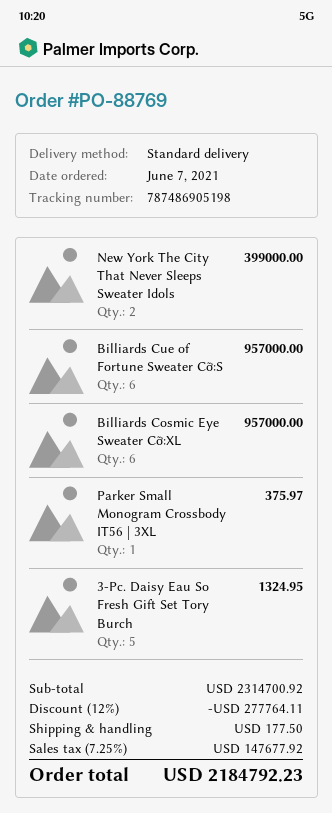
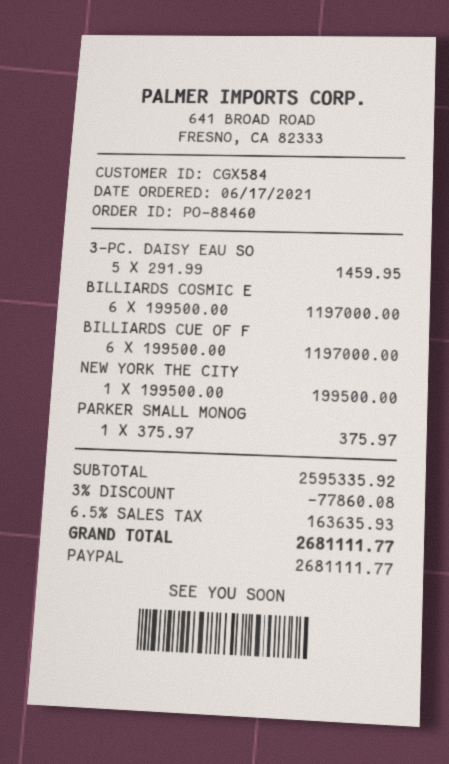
order number: PO-88769 -> PO-88460
order date: 2021-06-07 -> 2021-06-17
New York The City That Never Sleeps Sweater Idols: 2 for 399000.00 -> 1 for 199500.00
Billiards Cue of Fortune Sweater Cỡ:S: 6 for 957000.00 -> 6 for 1197000.00
Billiards Cosmic Eye Sweater Cỡ:XL: 6 for 957000.00 -> 6 for 1197000.00
3-Pc. Daisy Eau So Fresh Gift Set Tory Burch: 5 for 1324.95 -> 5 for 1459.95
subtotal: 2314700.92 -> 2595335.92
discount: 12% = 277764.11 -> 3% = 77860.08
shipping: 177.50 -> none
tax: 7.25% = 147677.92 -> 6.5% = 163635.93
total: 2184792.23 -> 2681111.77

